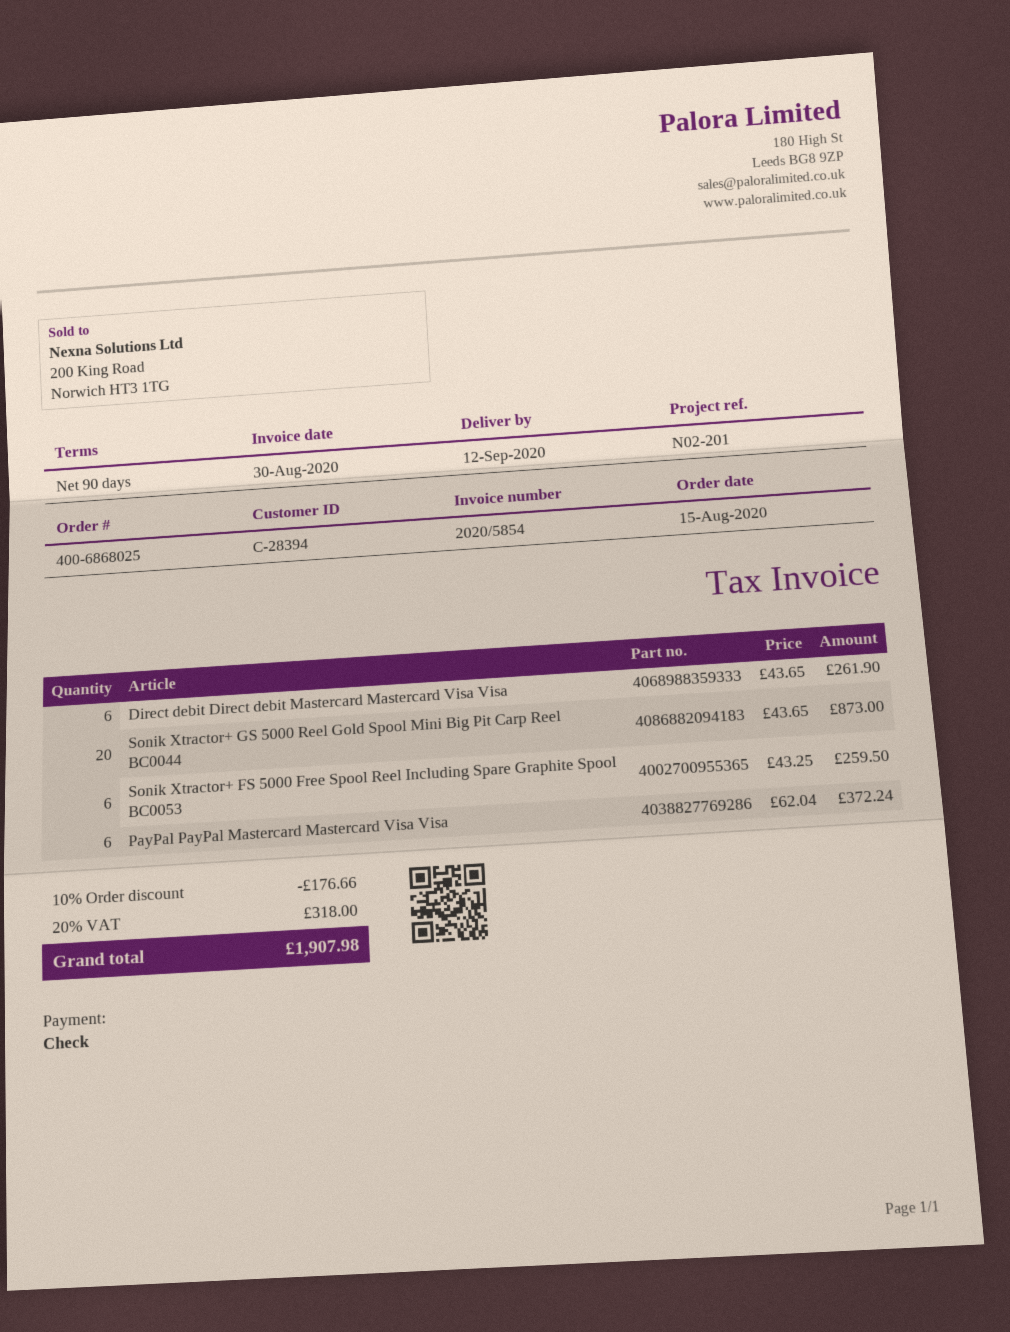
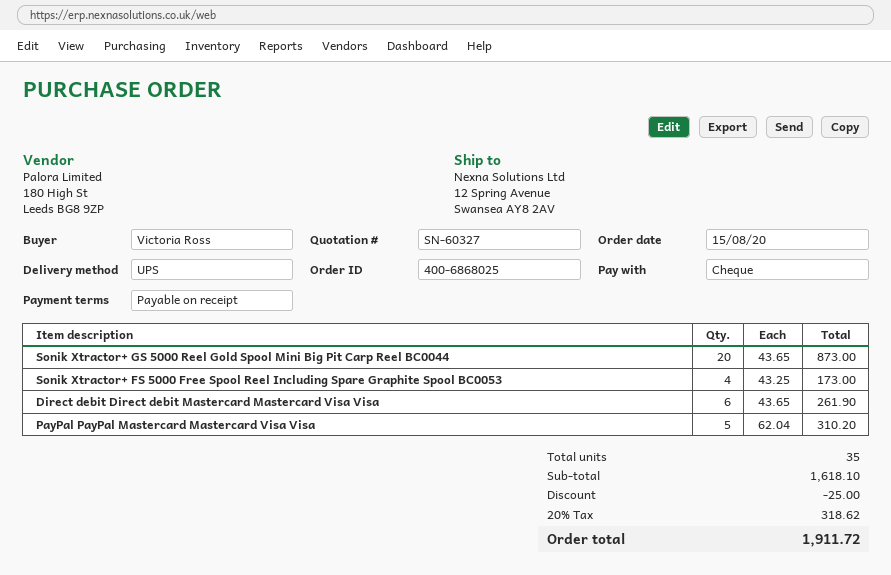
payment terms: 90 days -> on receipt
Sonik Xtractor+ FS 5000 Free Spool Reel Including Spare Graphite Spool BC0053: 6 x 43.25 = 259.50 -> 4 x 43.25 = 173.00
PayPal PayPal Mastercard Mastercard Visa Visa: 6 x 62.04 = 372.24 -> 5 x 62.04 = 310.20
discount: 176.66 -> 25.00
tax: 20% = 318.00 -> 20% = 318.62
total: 1907.98 -> 1911.72

